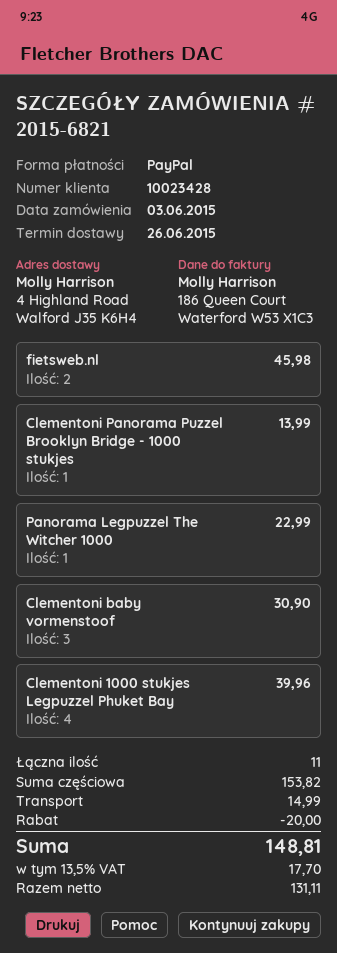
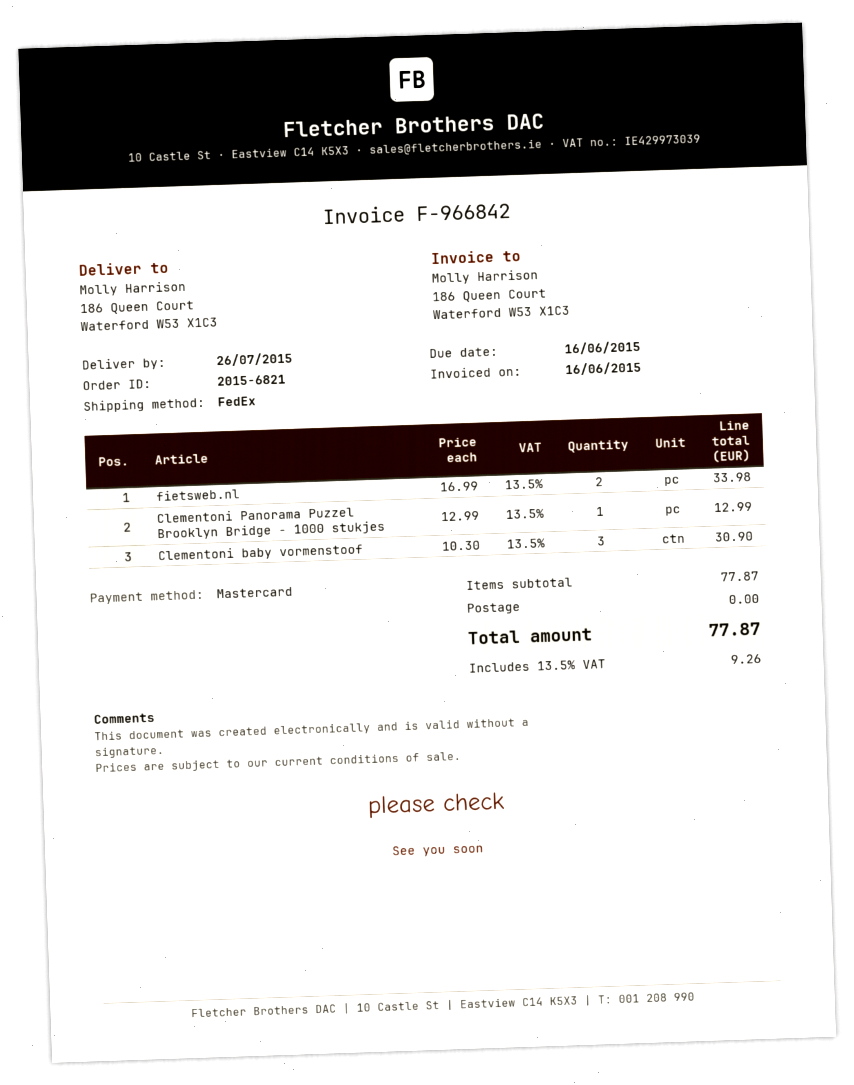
delivery date: 2015-06-26 -> 2015-07-26
payment method: PayPal -> Mastercard
ship to: 4 Highland Road, Walford J35 K6H4 -> 186 Queen Court, Waterford W53 X1C3
fietsweb.nl: 2 for 45.98 -> 2 for 33.98
Clementoni Panorama Puzzel Brooklyn Bridge - 1000 stukjes: 1 for 13.99 -> 1 for 12.99
Panorama Legpuzzel The Witcher 1000: 1 for 22.99 -> none
Clementoni 1000 stukjes Legpuzzel Phuket Bay: 4 for 39.96 -> none
subtotal: 153.82 -> 77.87
discount: 20.00 -> none
shipping: 14.99 -> 0.00
tax: 13.5% = 17.70 -> 13.5% = 9.26
total: 148.81 -> 77.87

